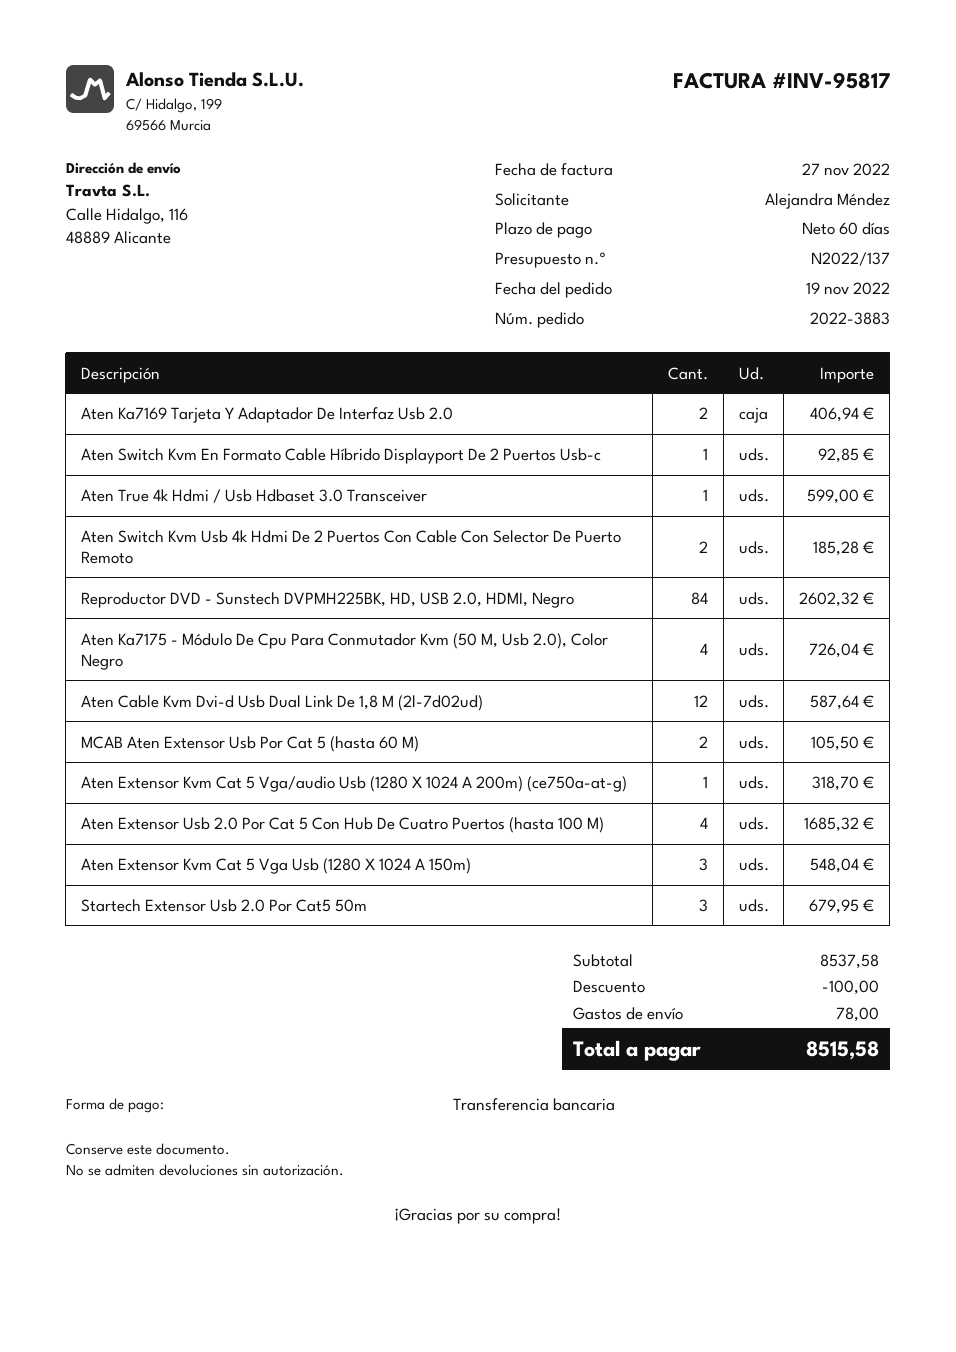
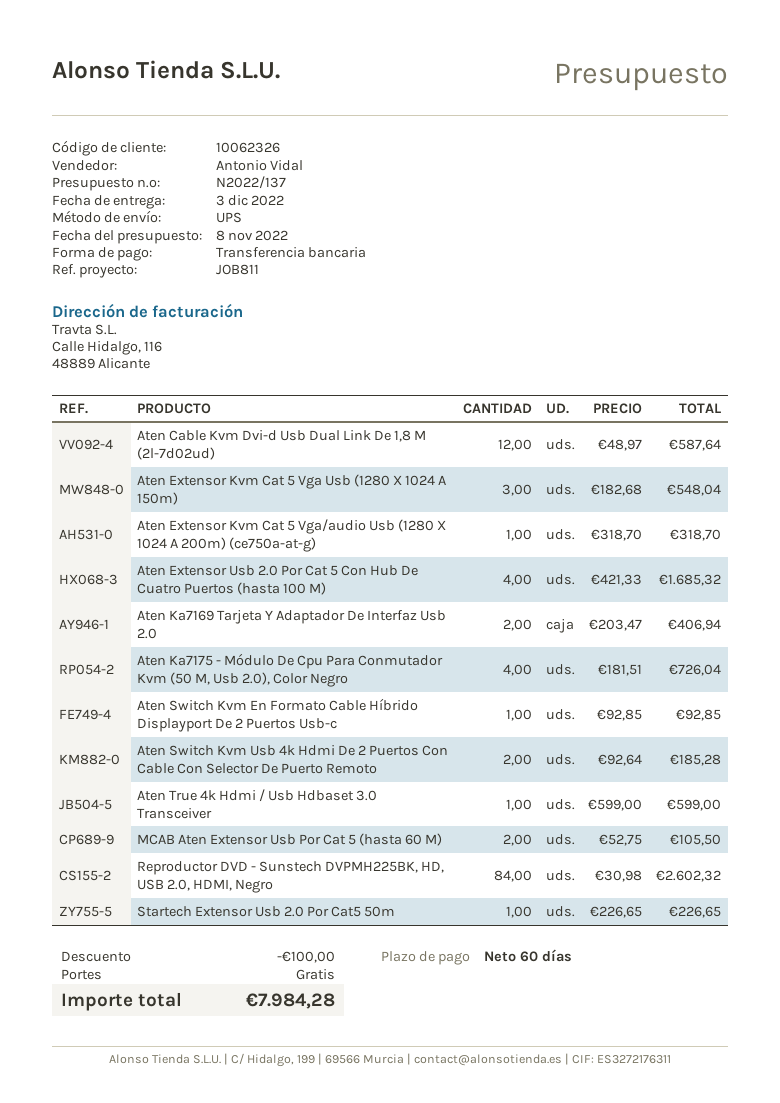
Startech Extensor Usb 2.0 Por Cat5 50m: 3 for 679.95 -> 1 for 226.65
shipping: 78.00 -> 0.00
total: 8515.58 -> 7984.28

